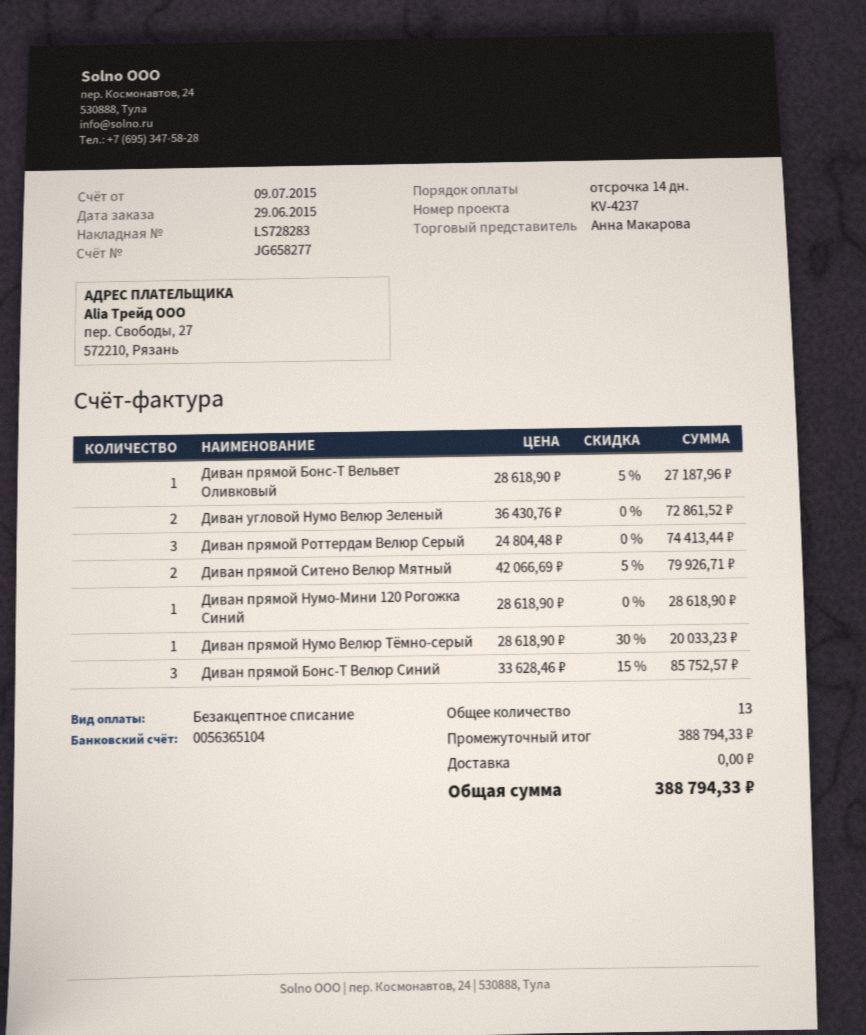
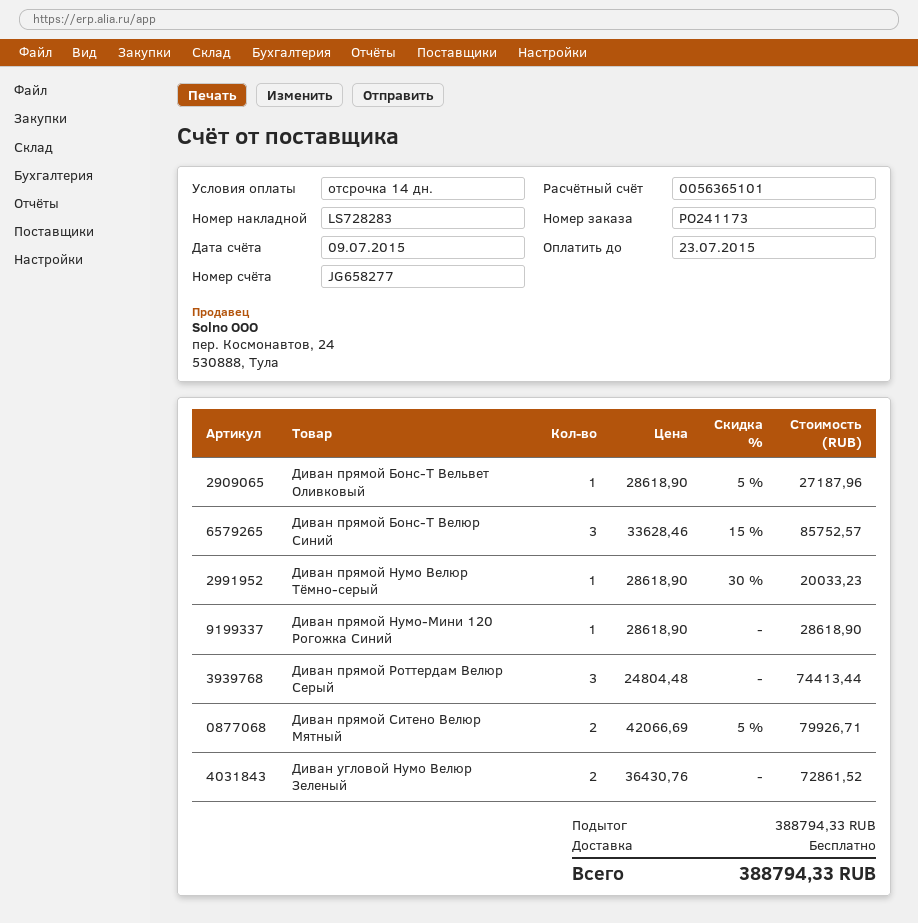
bank account: 0056365104 -> 0056365101

